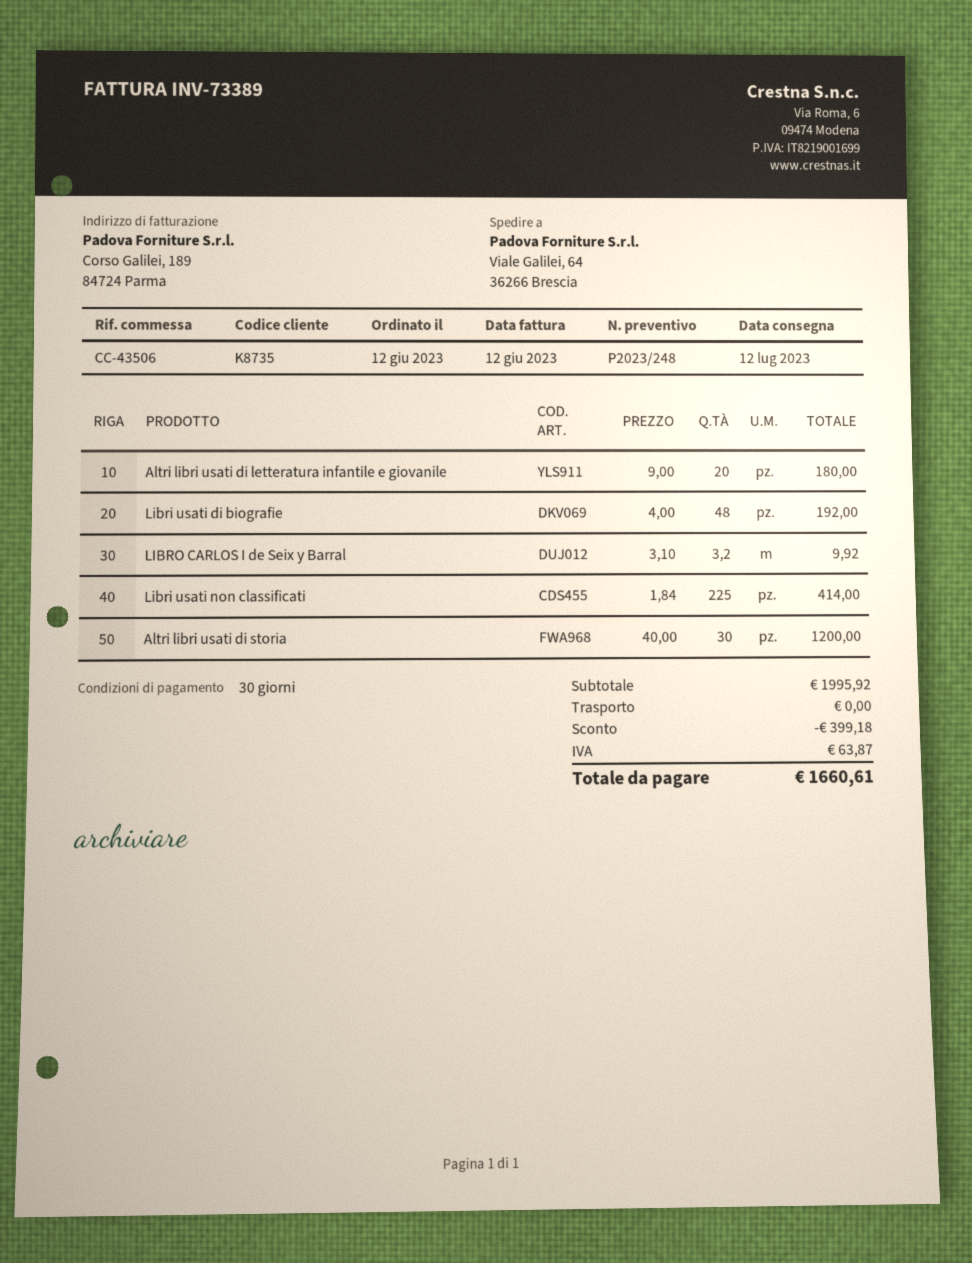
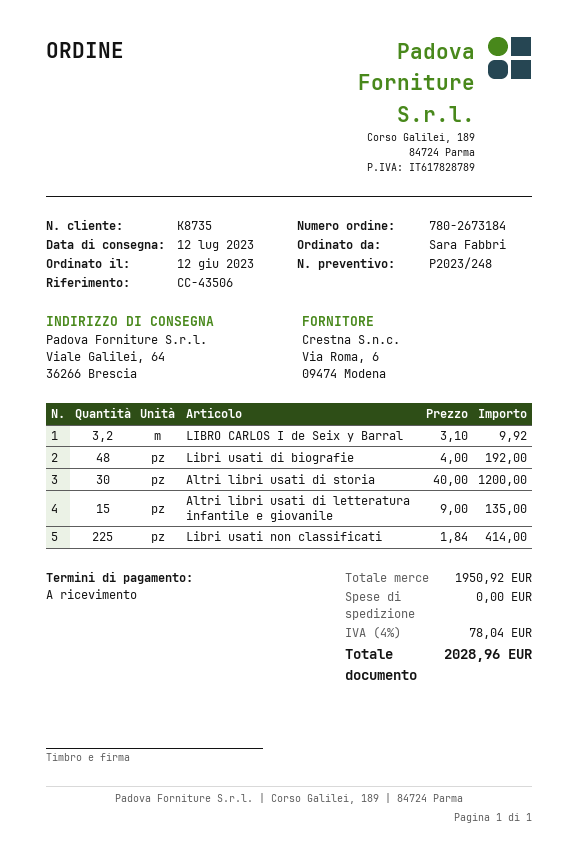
payment terms: 30 days -> on receipt
Altri libri usati di letteratura infantile e giovanile: 20 x 9.00 = 180.00 -> 15 x 9.00 = 135.00
subtotal: 1995.92 -> 1950.92
discount: 399.18 -> none
tax: 63.87 -> 78.04
total: 1660.61 -> 2028.96

